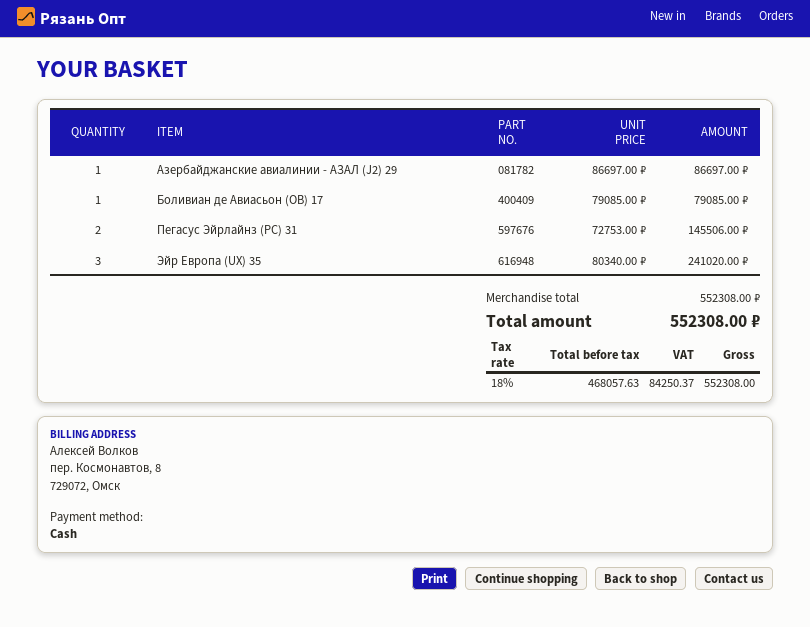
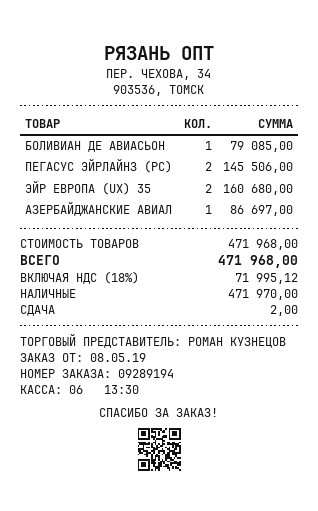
Эйр Европа (UX) 35: 3 for 241020.00 -> 2 for 160680.00
subtotal: 552308.00 -> 471968.00
tax: 18% = 84250.37 -> 18% = 71995.12
total: 552308.00 -> 471968.00

